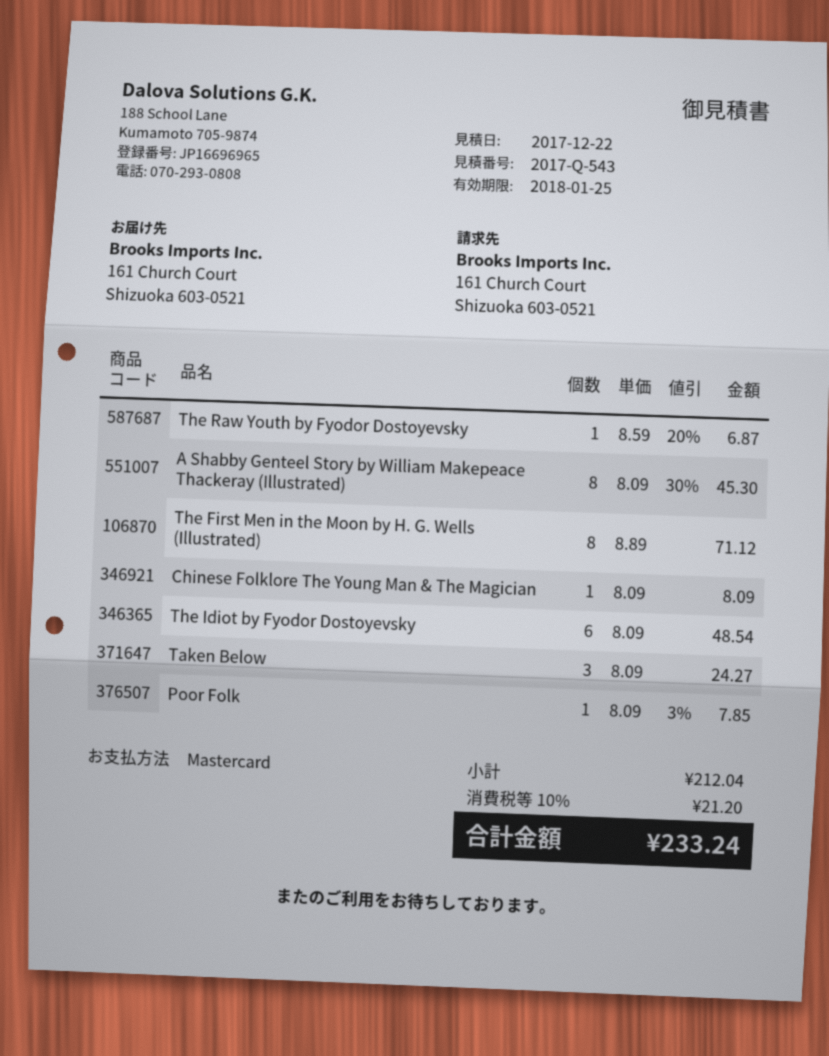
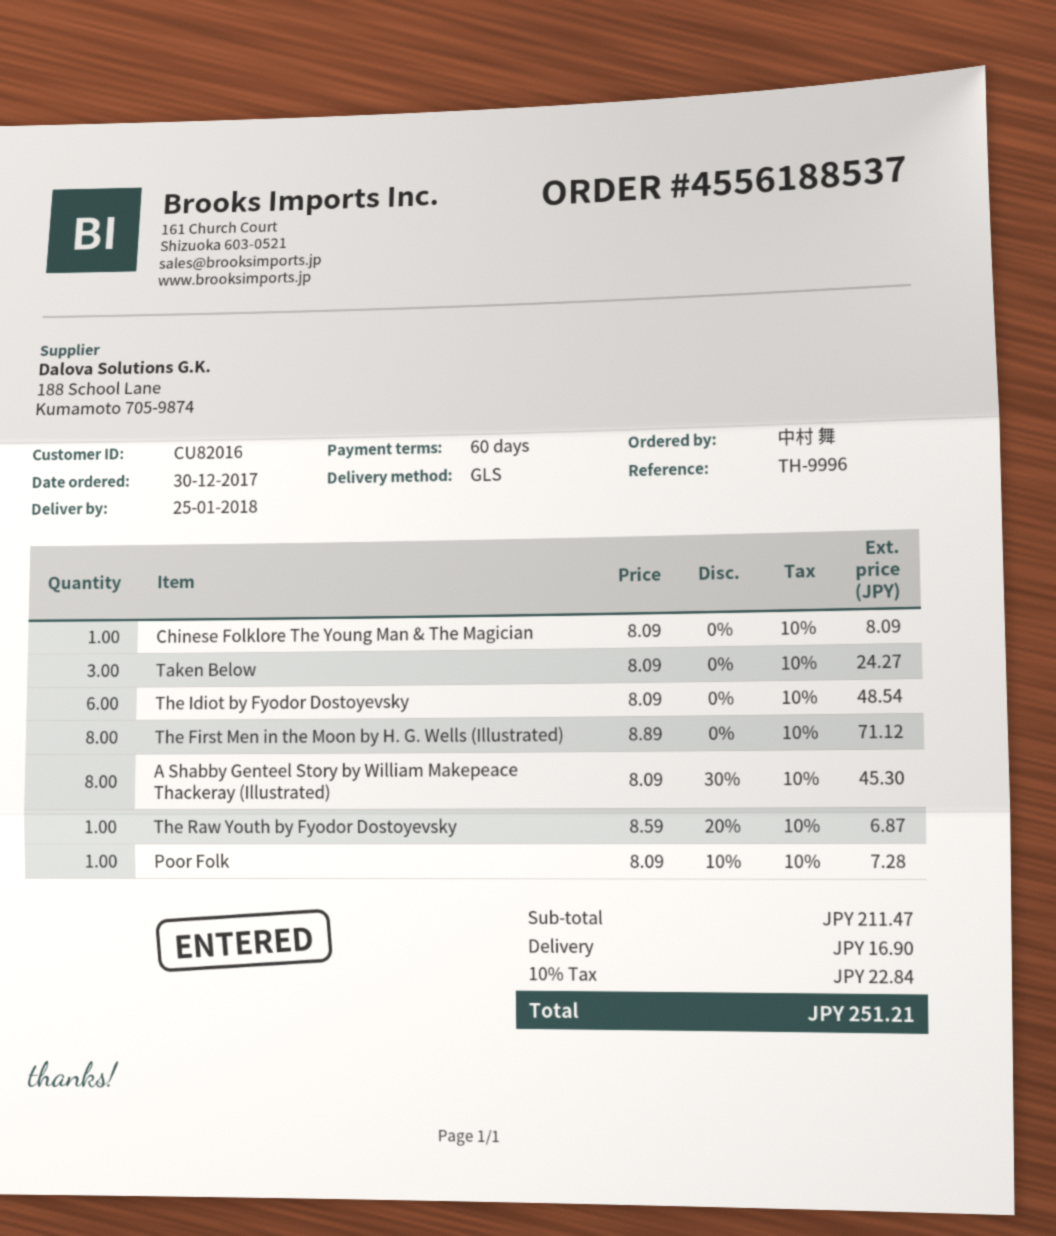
Poor Folk: 1 x 8.09 - 3% = 7.85 -> 1 x 8.09 - 10% = 7.28
subtotal: 212.04 -> 211.47
shipping: none -> 16.90
tax: 10% = 21.20 -> 10% = 22.84
total: 233.24 -> 251.21

